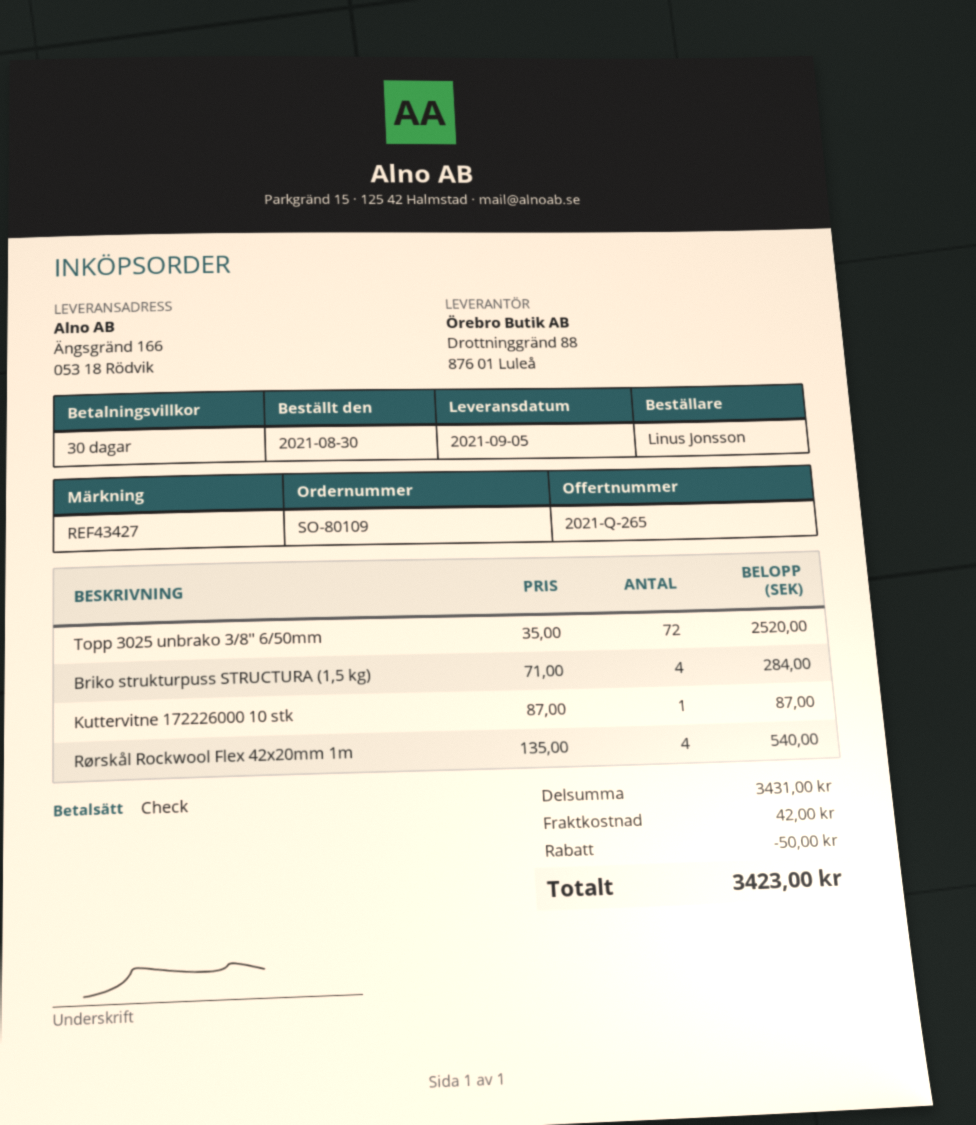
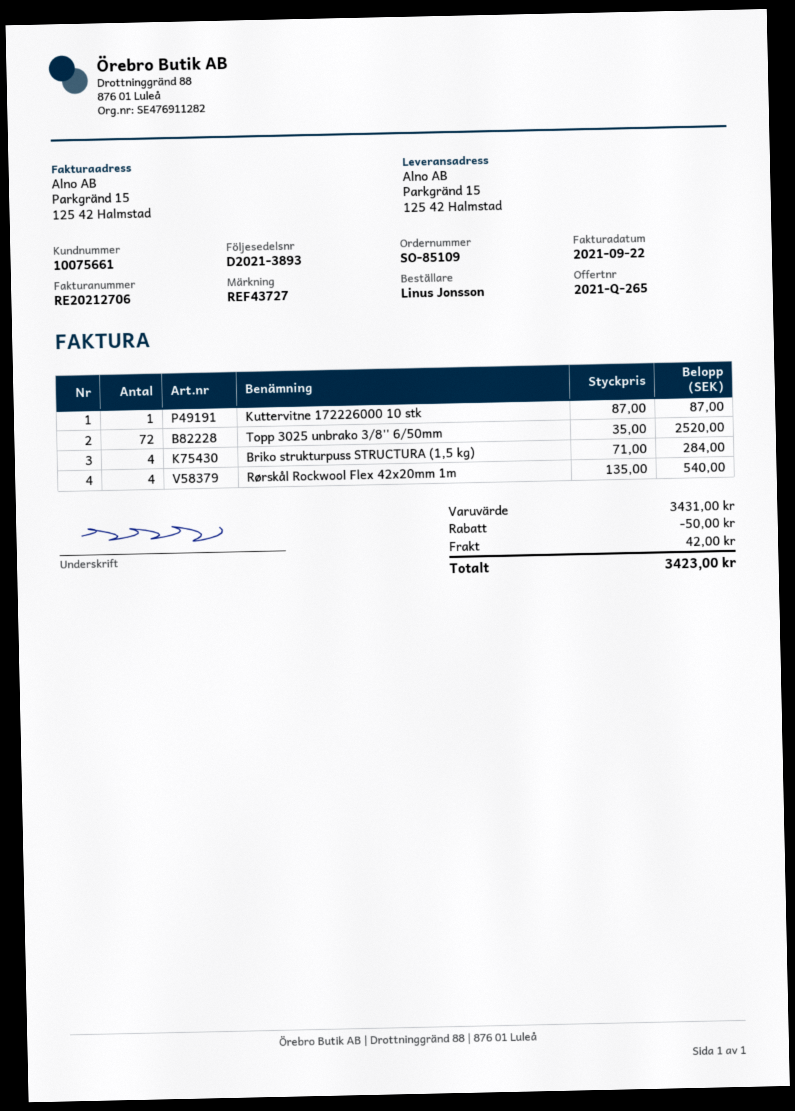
order number: SO-80109 -> SO-85109
reference: REF43427 -> REF43727
ship to: Ängsgränd 166, 053 18 Rödvik -> Parkgränd 15, 125 42 Halmstad

